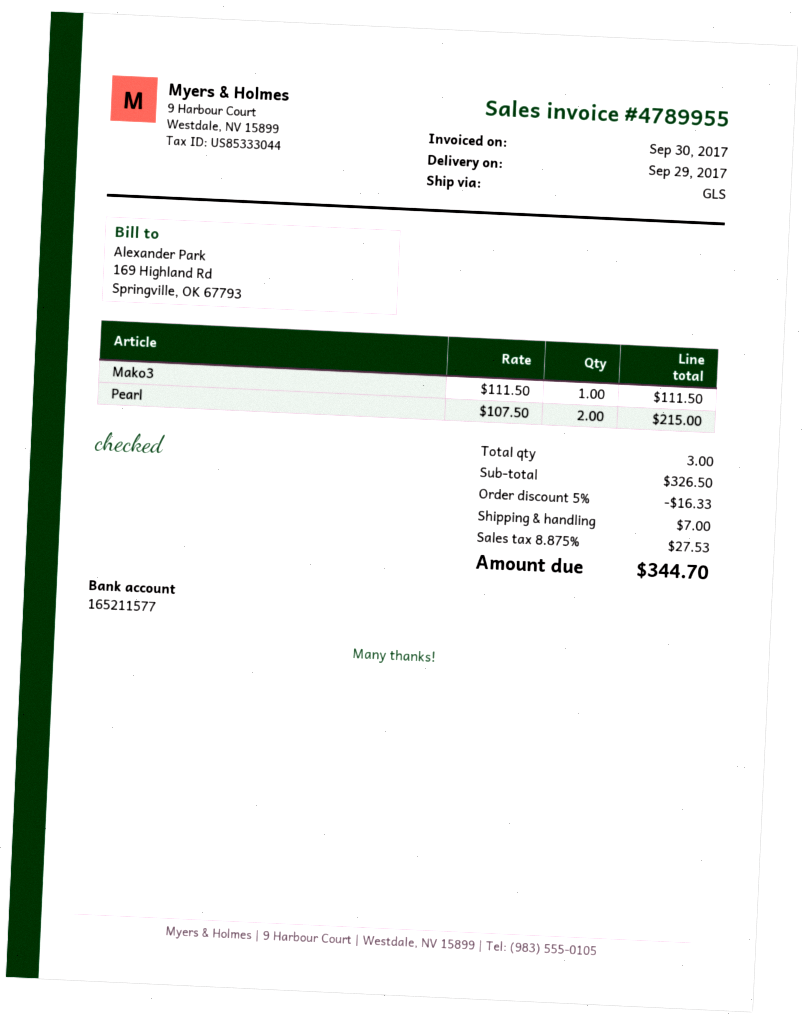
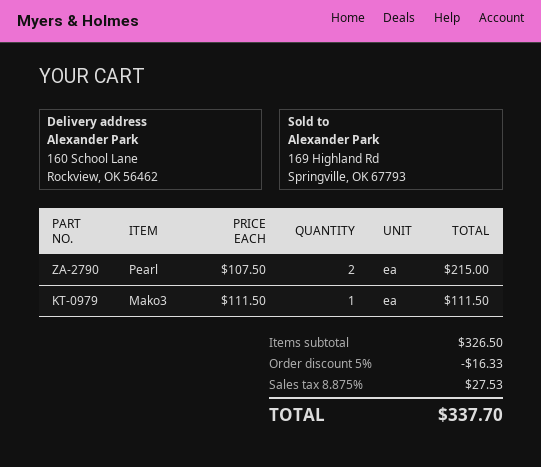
shipping: 7.00 -> none
total: 344.70 -> 337.70

